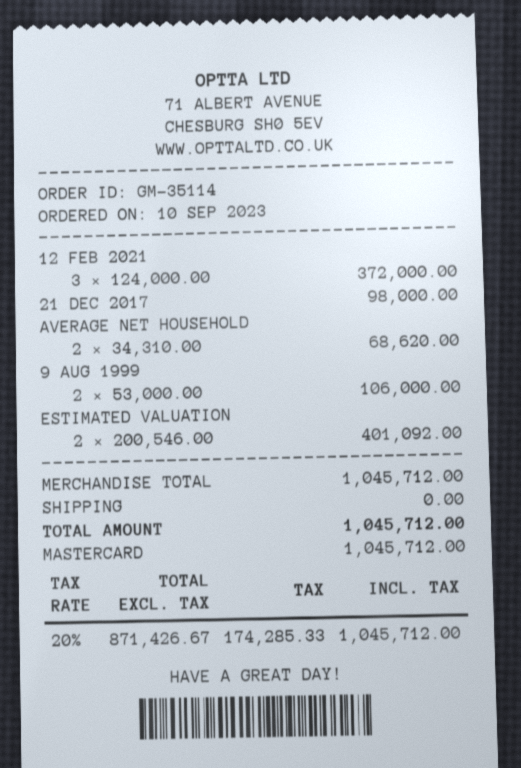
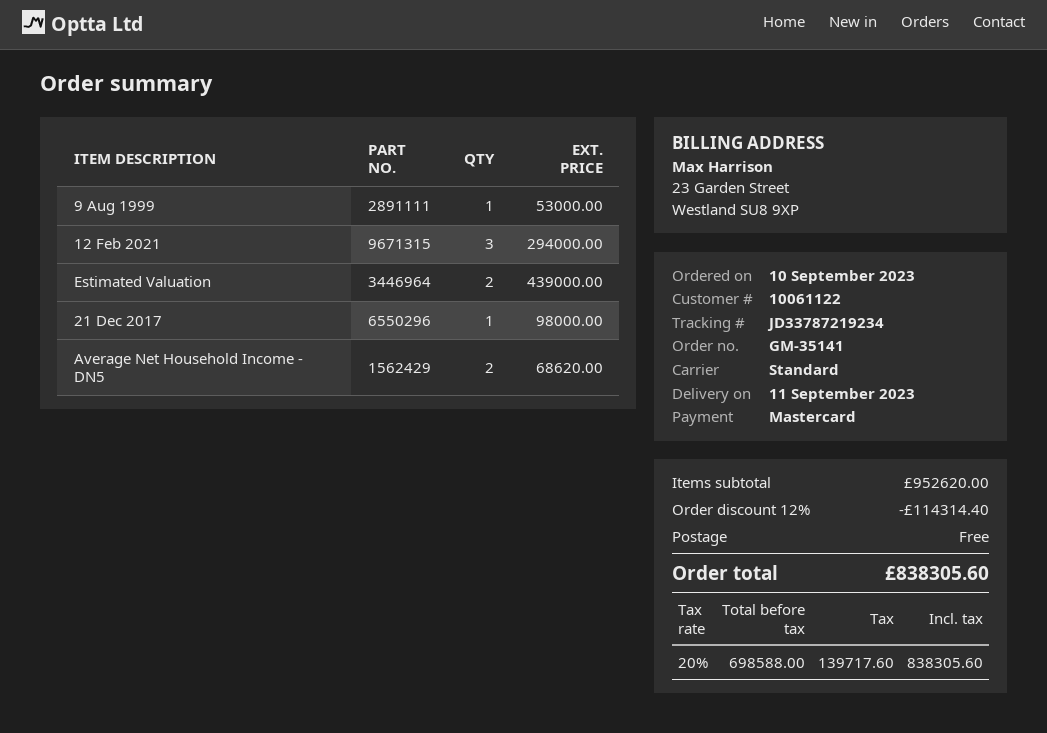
order number: GM-35114 -> GM-35141
12 FEB 2021: 3 for 372000.00 -> 3 for 294000.00
9 AUG 1999: 2 for 106000.00 -> 1 for 53000.00
ESTIMATED VALUATION: 2 for 401092.00 -> 2 for 439000.00
subtotal: 1045712.00 -> 952620.00
discount: none -> 12% = 114314.40
net: 871426.67 -> 698588.00
tax: 20% = 174285.33 -> 20% = 139717.60
total: 1045712.00 -> 838305.60

